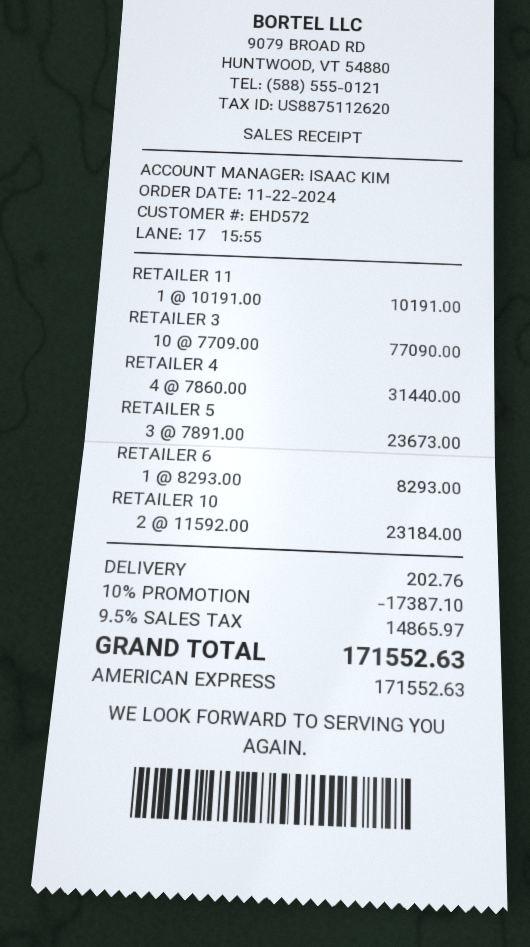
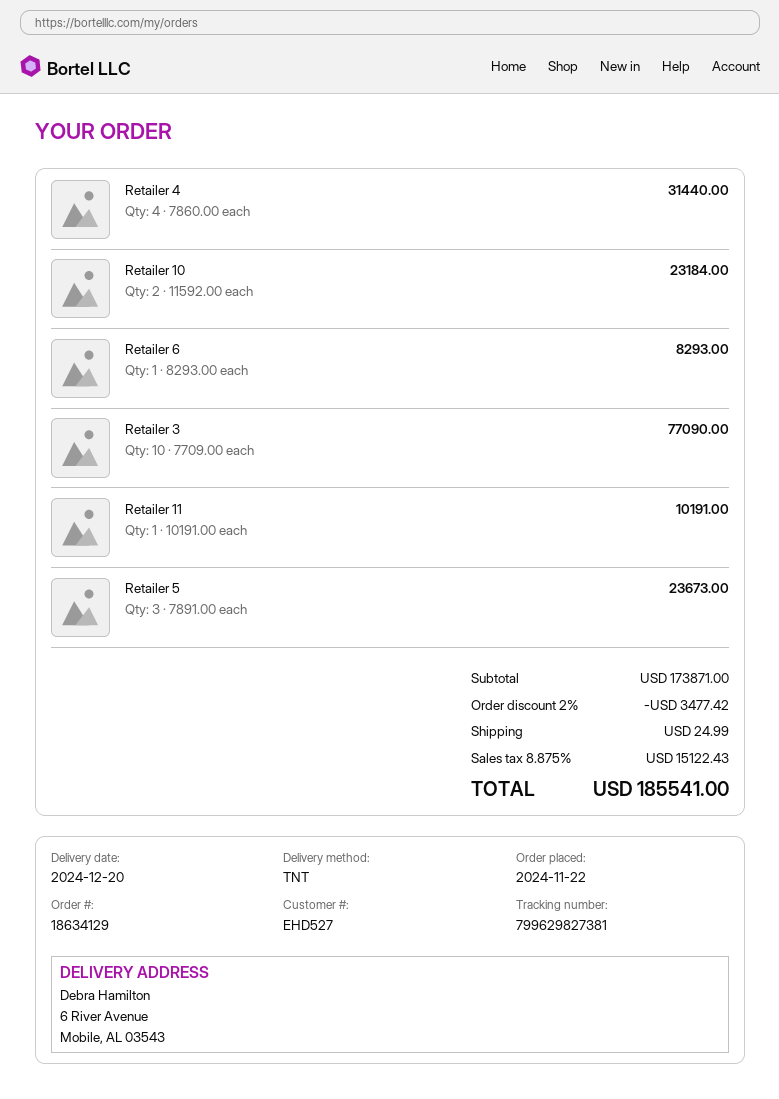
customer number: EHD572 -> EHD527
discount: 10% = 17387.10 -> 2% = 3477.42
shipping: 202.76 -> 24.99
tax: 9.5% = 14865.97 -> 8.875% = 15122.43
total: 171552.63 -> 185541.00

